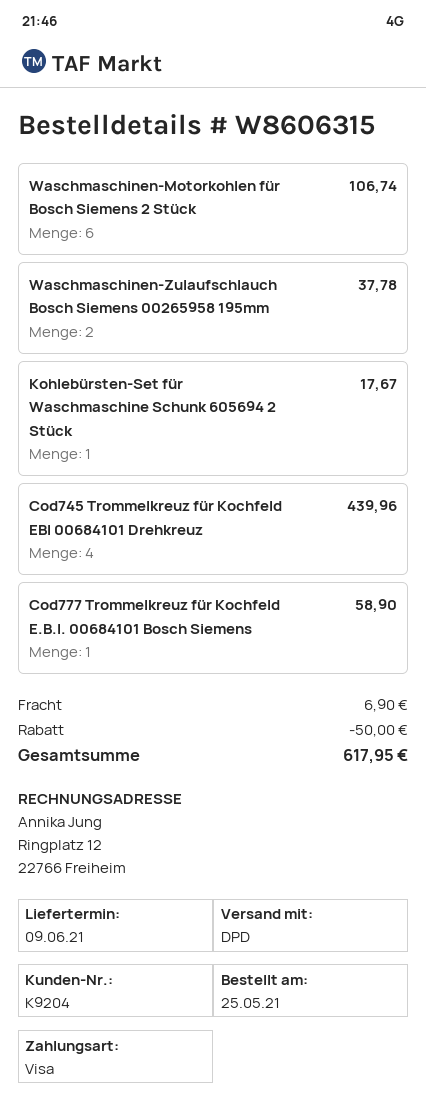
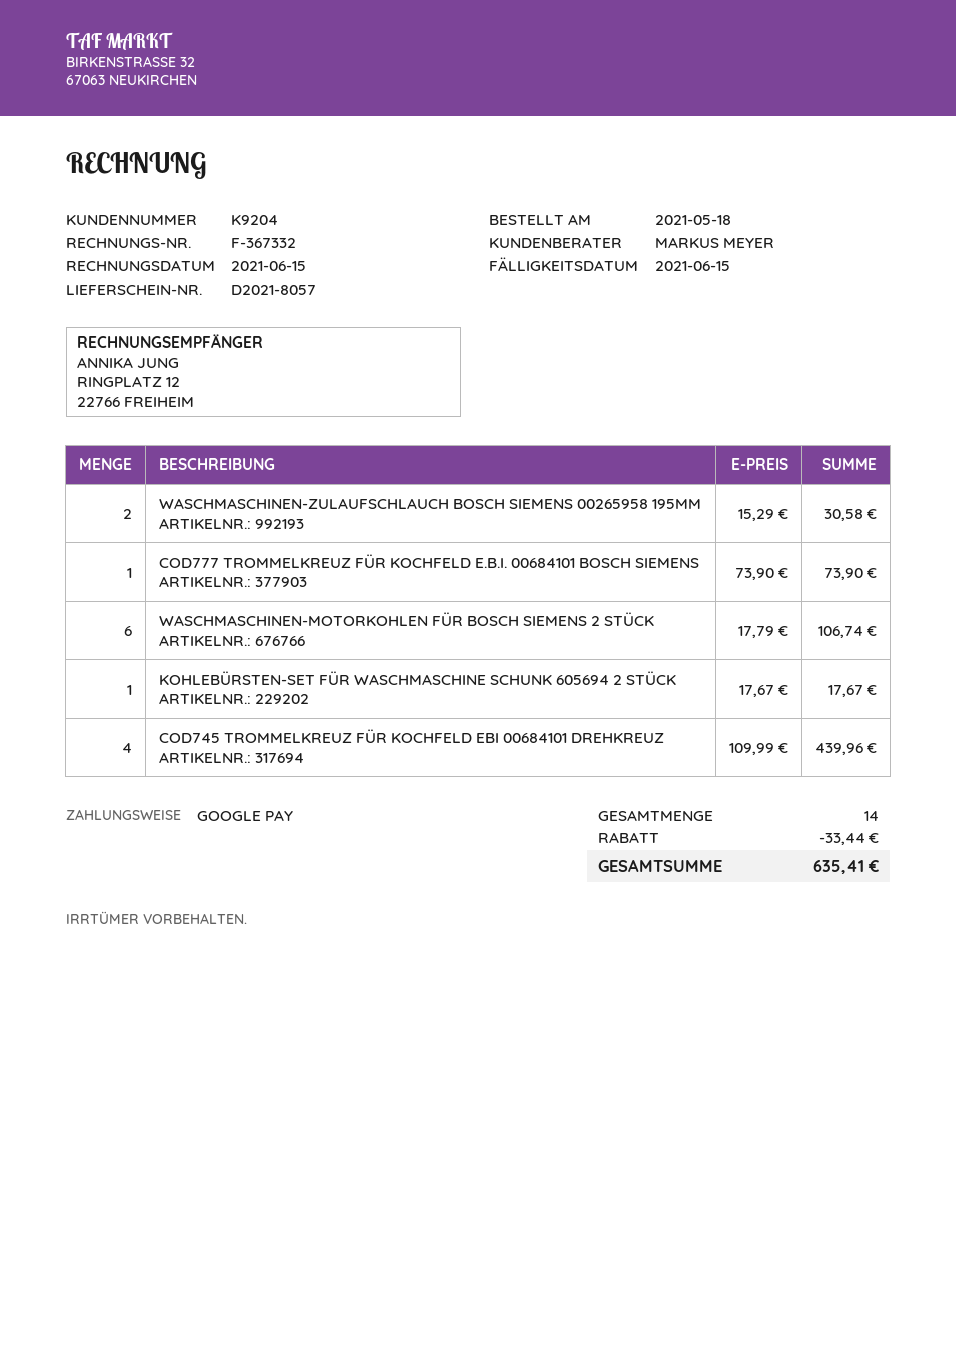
order date: 2021-05-25 -> 2021-05-18
payment method: Visa -> Google Pay
Waschmaschinen-Zulaufschlauch Bosch Siemens 00265958 195mm: 2 for 37.78 -> 2 for 30.58
Cod777 Trommelkreuz für Kochfeld E.B.I. 00684101 Bosch Siemens: 1 for 58.90 -> 1 for 73.90
discount: 50.00 -> 33.44
shipping: 6.90 -> none
total: 617.95 -> 635.41

